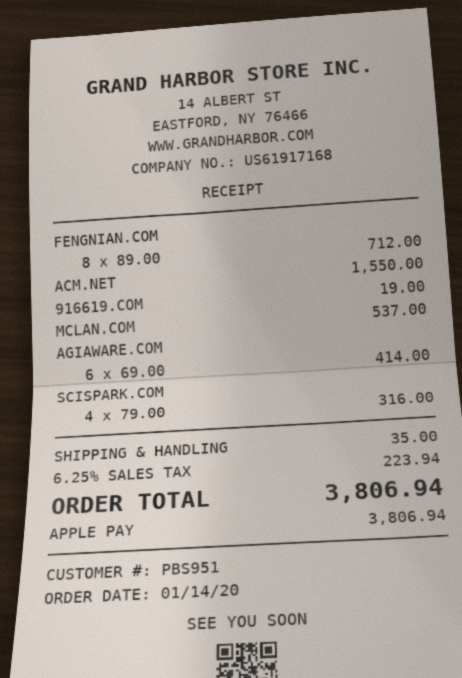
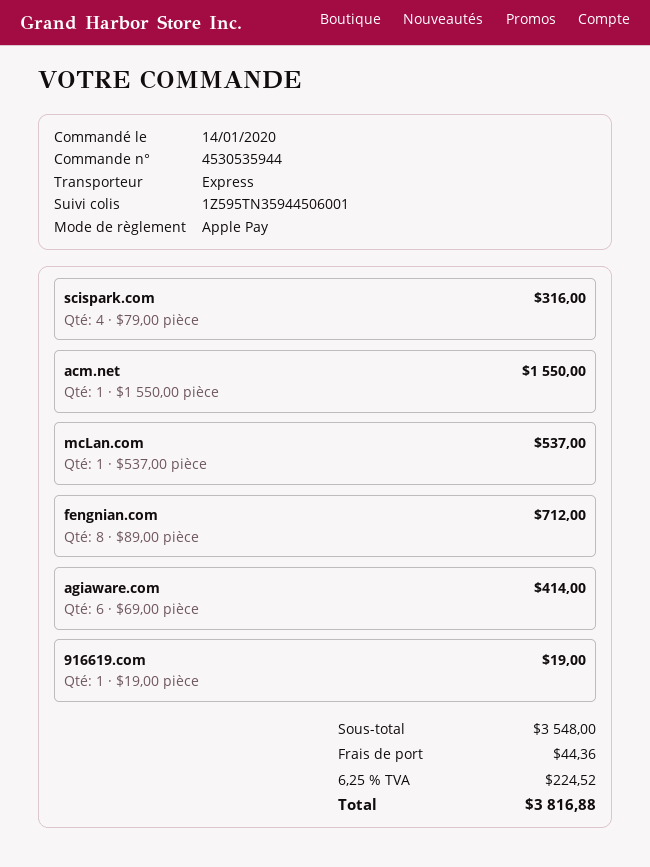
shipping: 35.00 -> 44.36
tax: 6.25% = 223.94 -> 6.25% = 224.52
total: 3806.94 -> 3816.88

